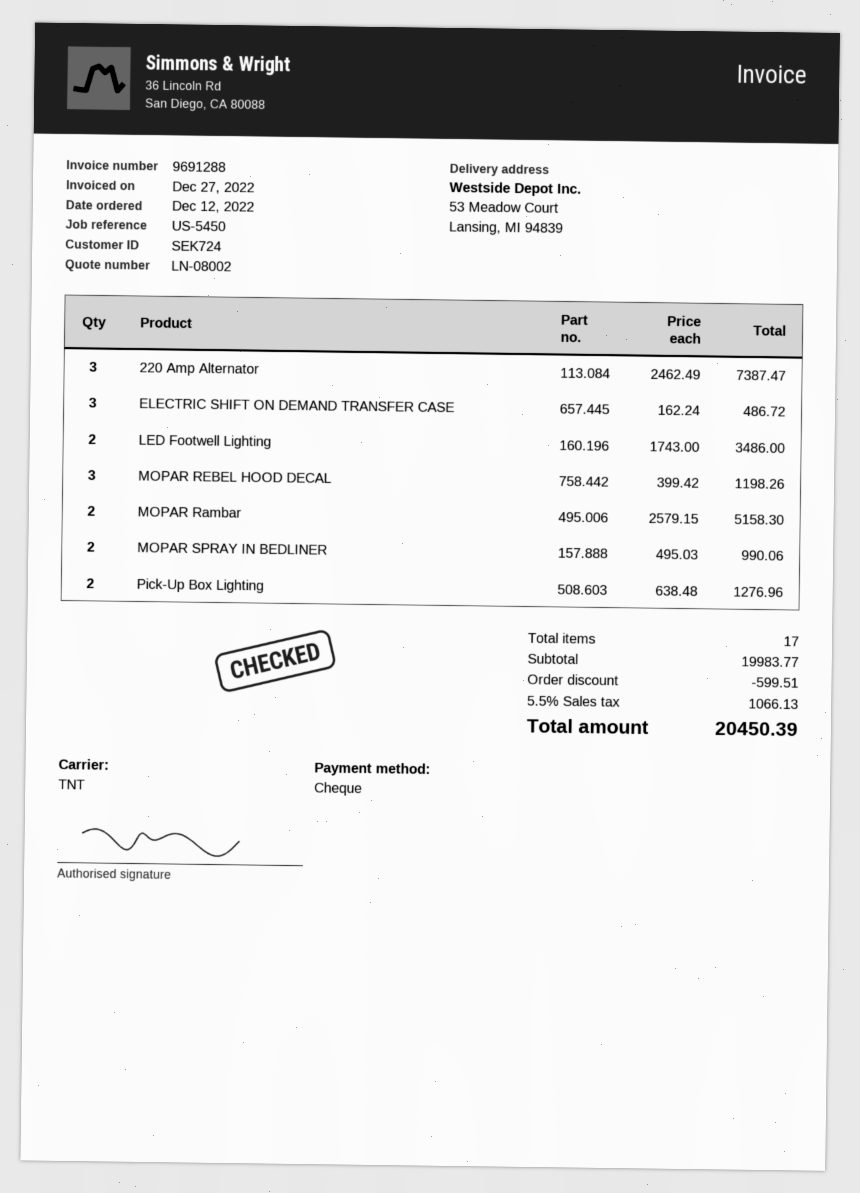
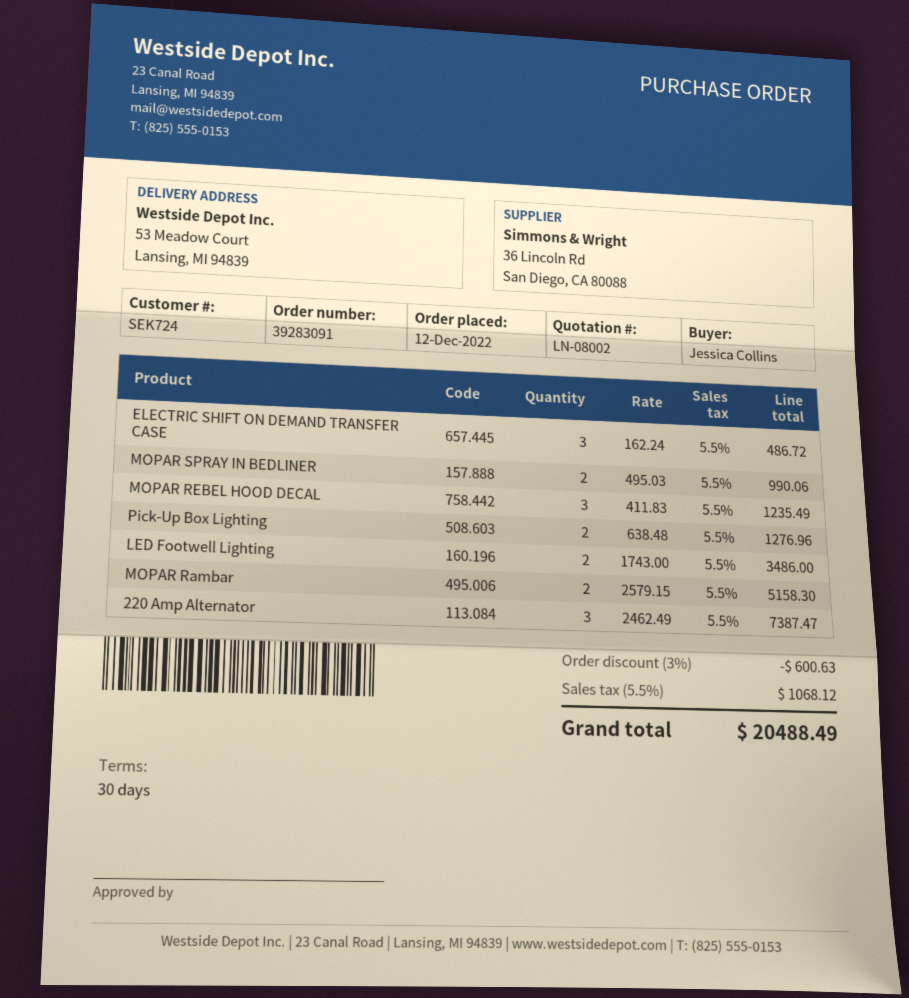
MOPAR REBEL HOOD DECAL: 3 x 399.42 = 1198.26 -> 3 x 411.83 = 1235.49
discount: 599.51 -> 600.63
tax: 5.5% = 1066.13 -> 5.5% = 1068.12
total: 20450.39 -> 20488.49

